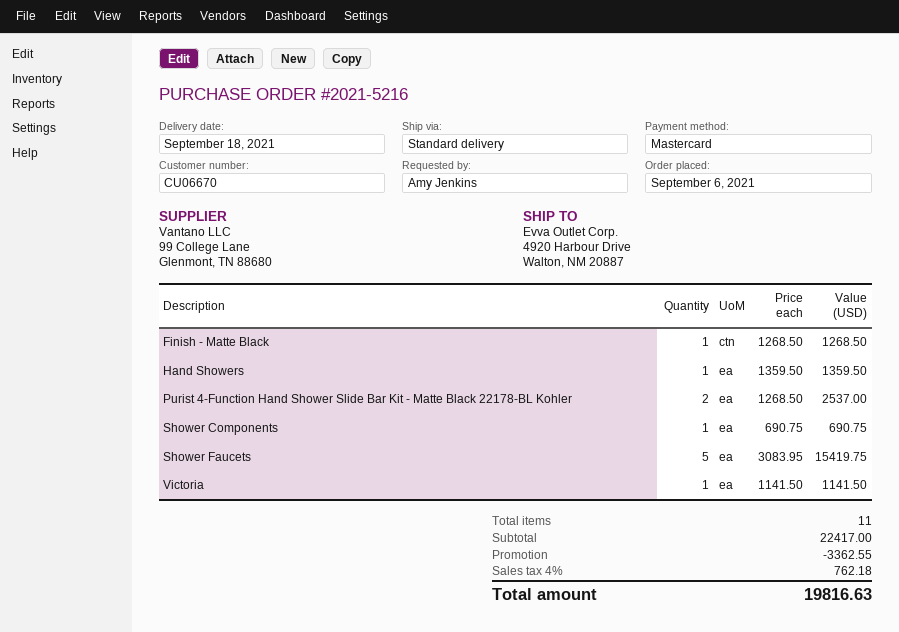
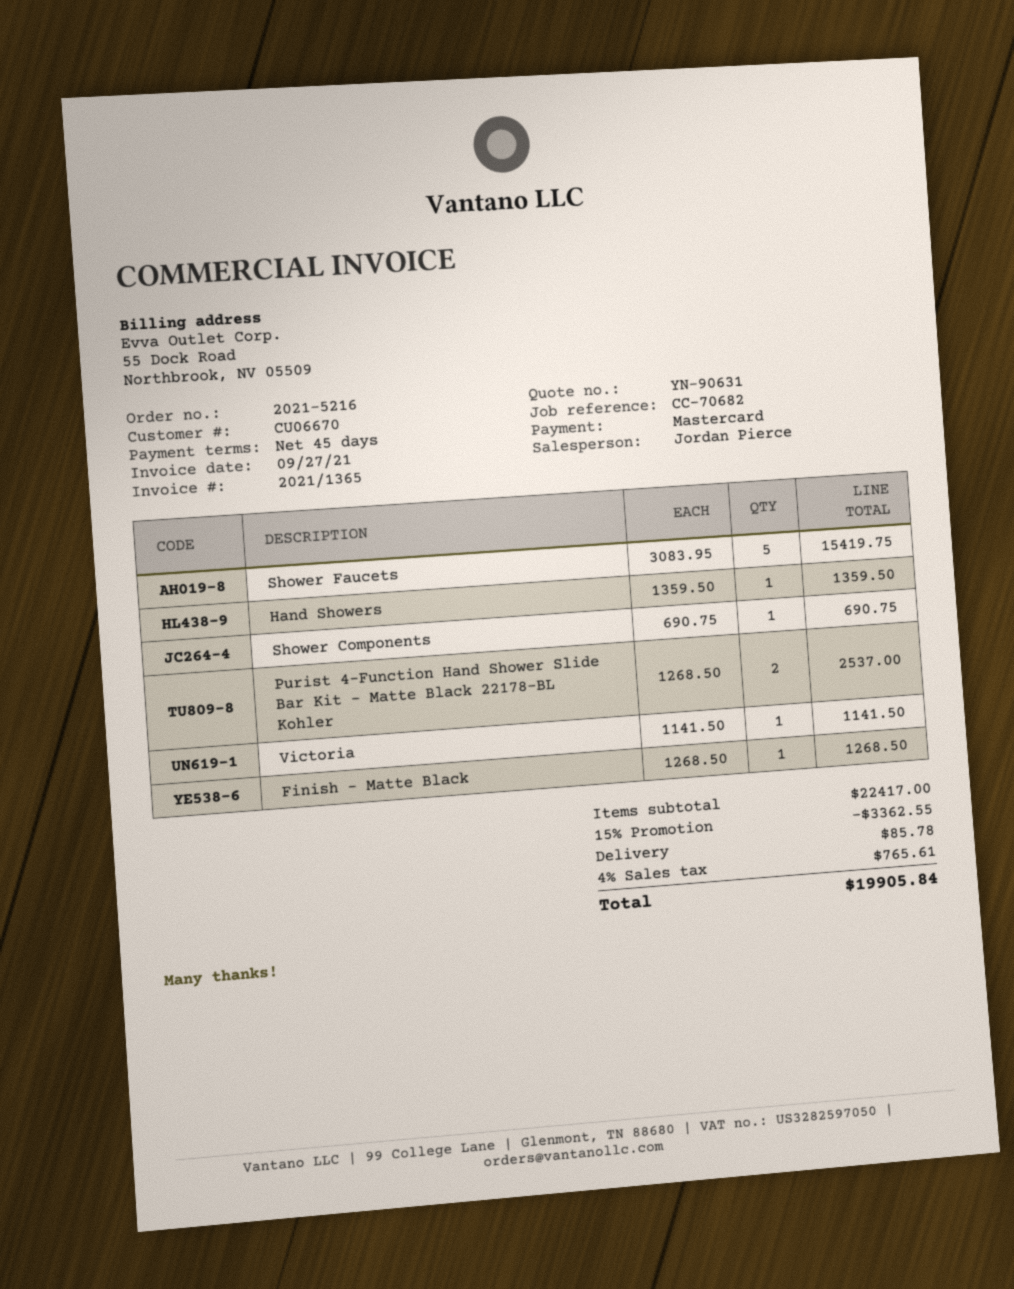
shipping: none -> 85.78
tax: 4% = 762.18 -> 4% = 765.61
total: 19816.63 -> 19905.84

